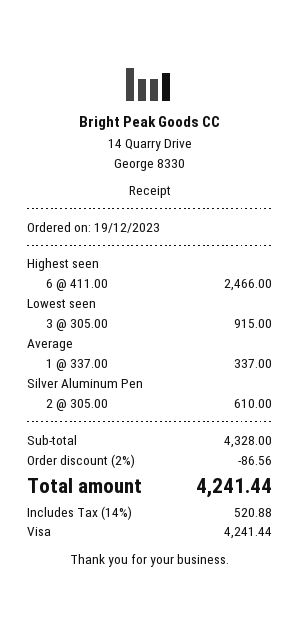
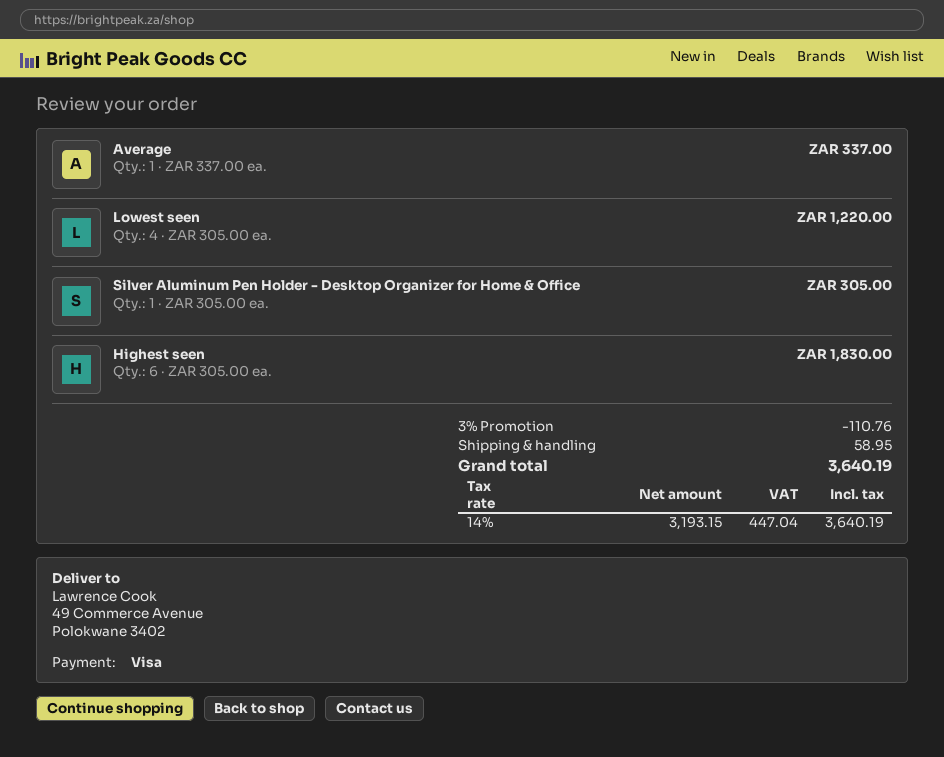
Highest seen: 6 x 411.00 = 2466.00 -> 6 x 305.00 = 1830.00
Lowest seen: 3 x 305.00 = 915.00 -> 4 x 305.00 = 1220.00
Silver Aluminum Pen: 2 x 305.00 = 610.00 -> 1 x 305.00 = 305.00
discount: 2% = 86.56 -> 3% = 110.76
shipping: none -> 58.95
tax: 14% = 520.88 -> 14% = 447.04
total: 4241.44 -> 3640.19

